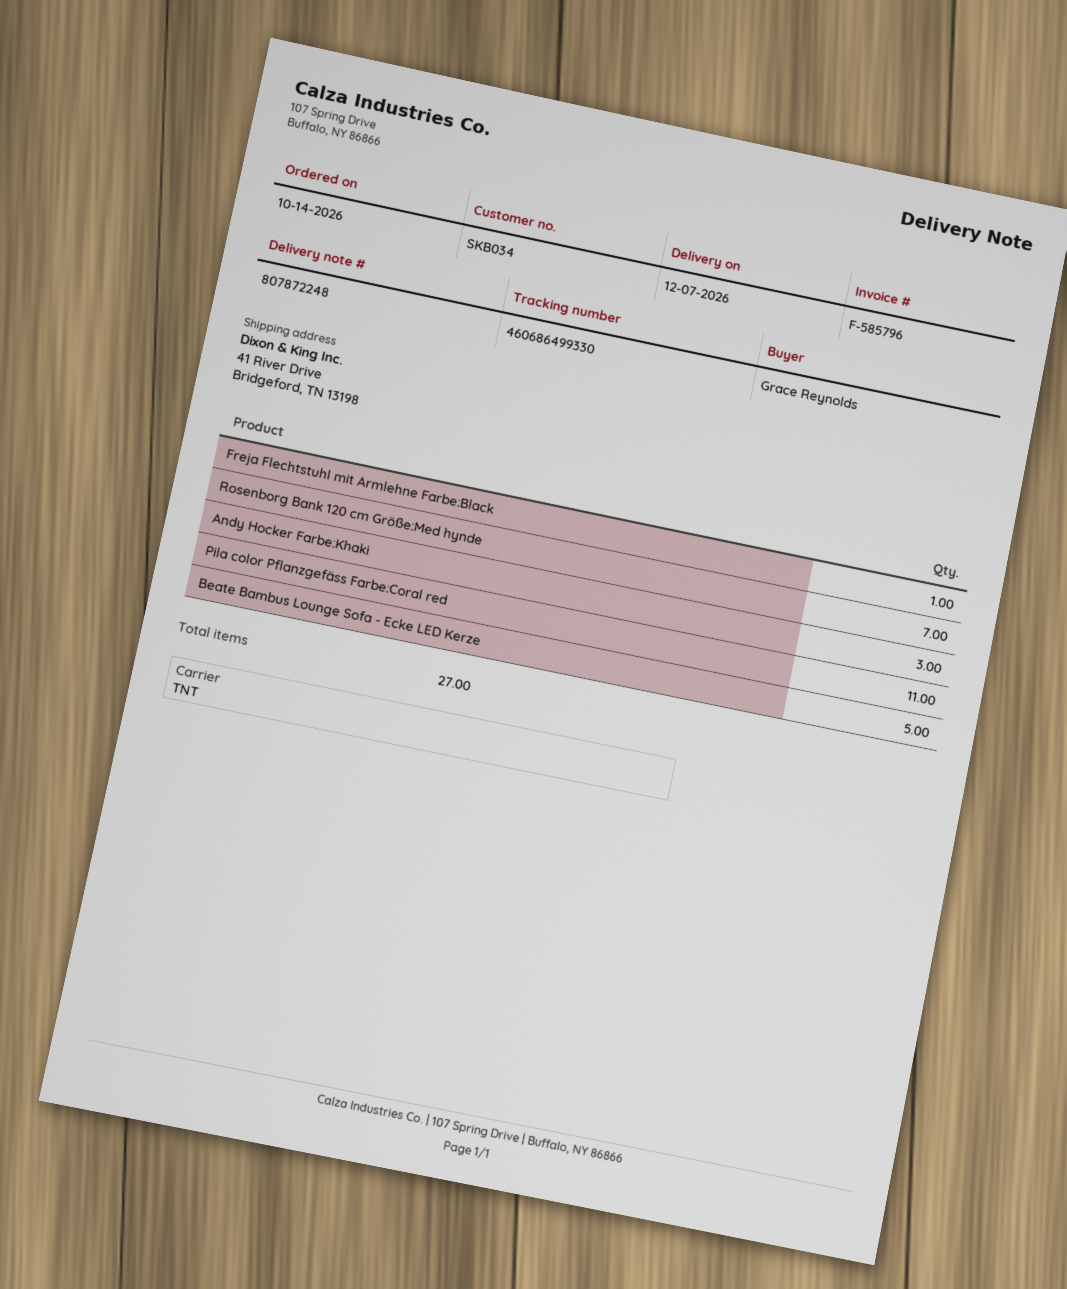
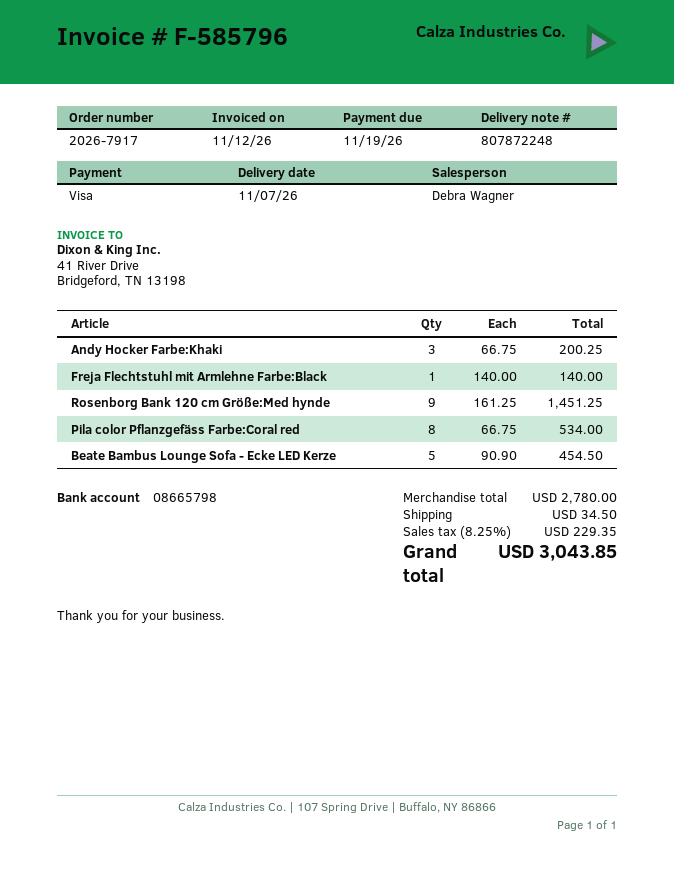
delivery date: 2026-12-07 -> 2026-11-07
Rosenborg Bank 120 cm Größe:Med hynde: 7 -> 9
Pila color Pflanzgefäss Farbe:Coral red: 11 -> 8

